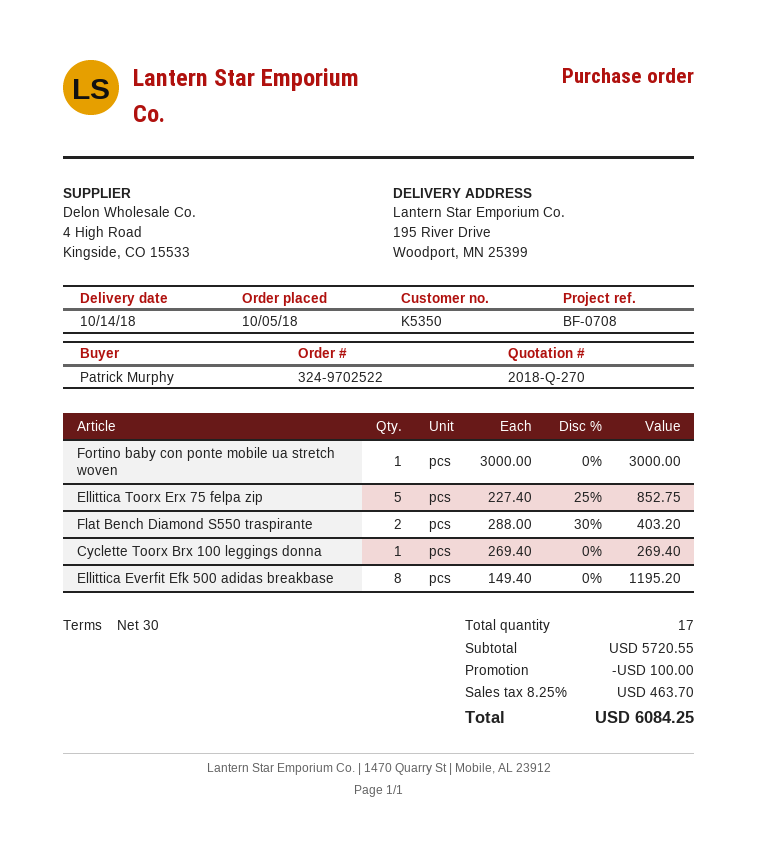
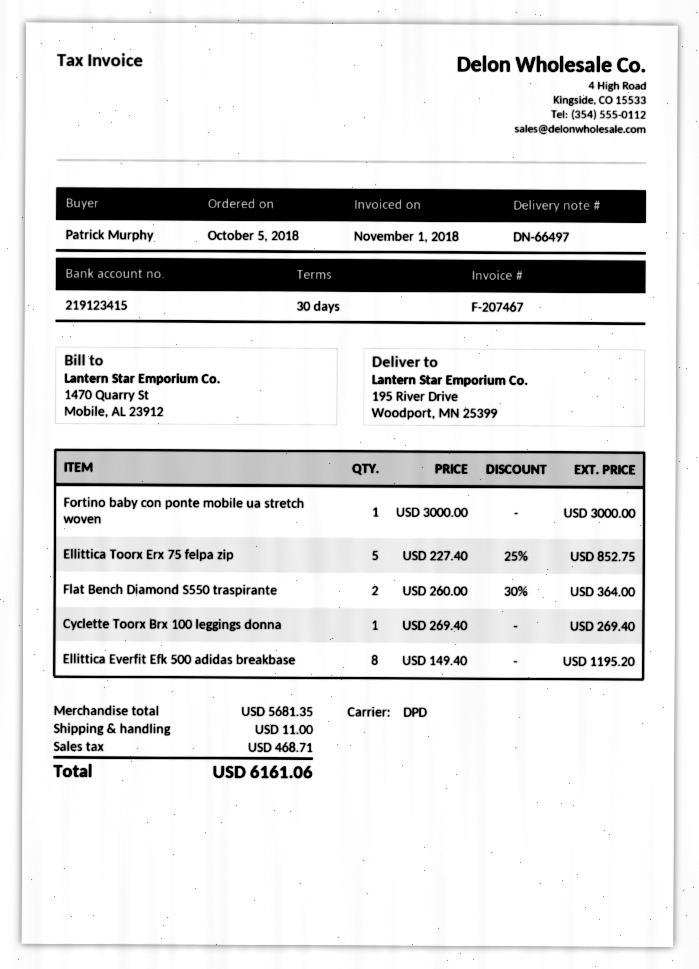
Flat Bench Diamond S550 traspirante: 2 x 288.00 - 30% = 403.20 -> 2 x 260.00 - 30% = 364.00
subtotal: 5720.55 -> 5681.35
discount: 100.00 -> none
shipping: none -> 11.00
tax: 463.70 -> 468.71
total: 6084.25 -> 6161.06

